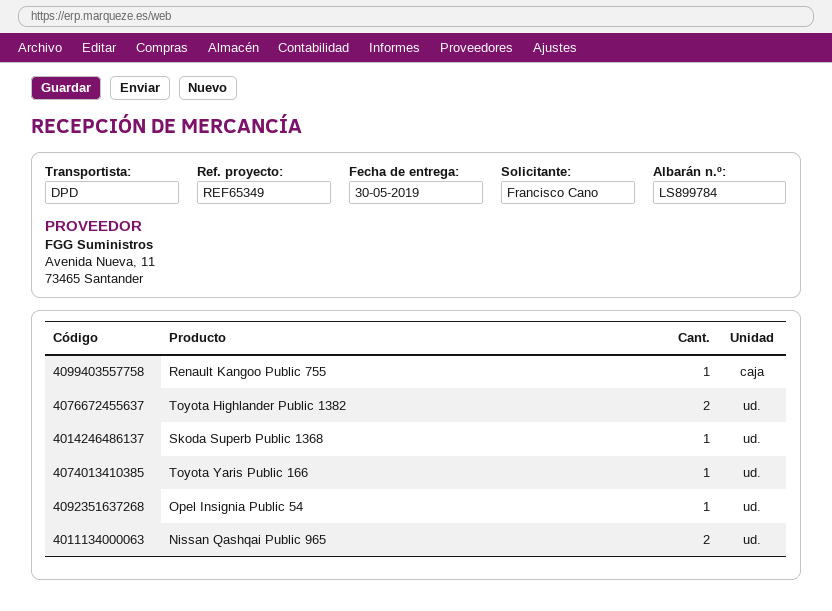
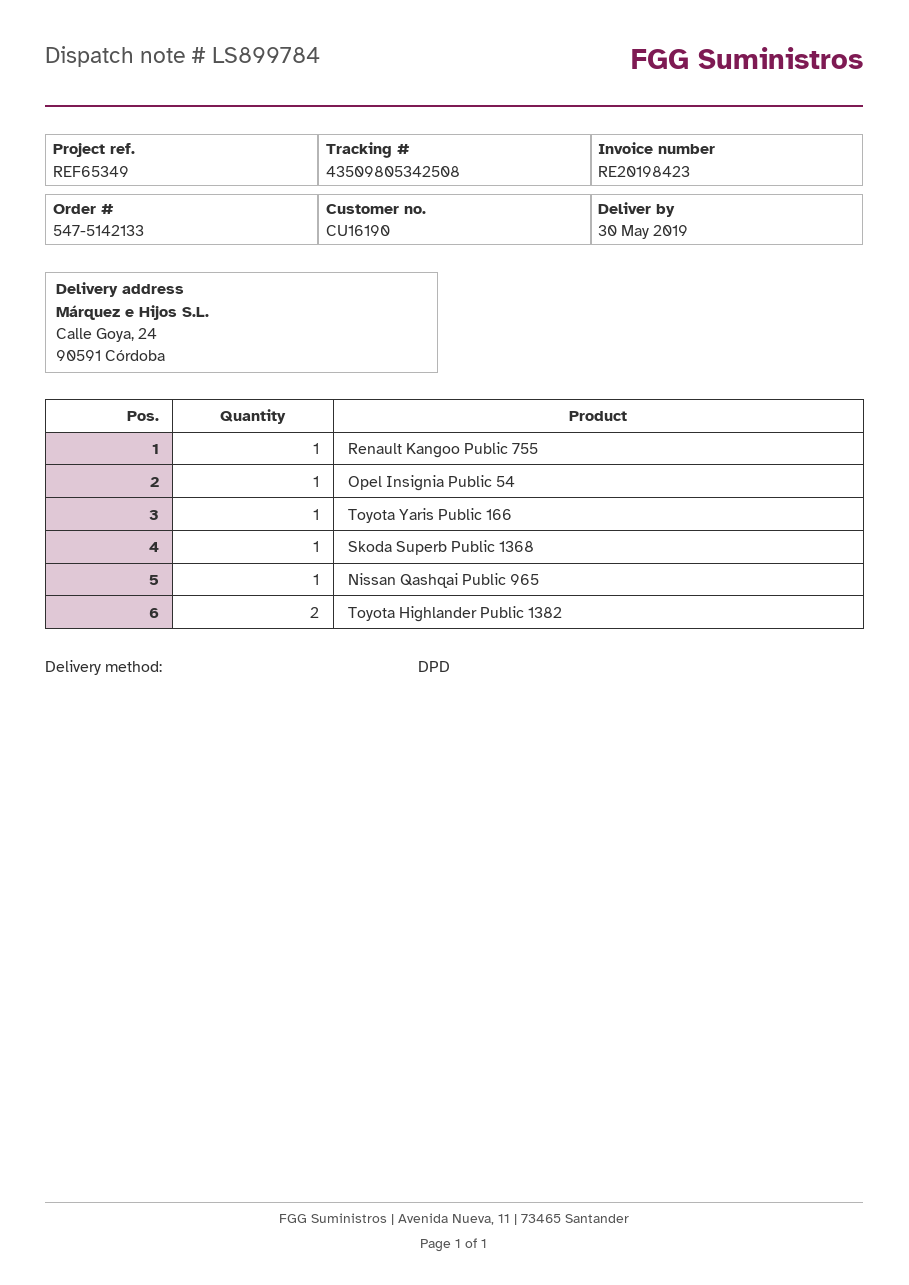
Nissan Qashqai Public 965: 2 -> 1

